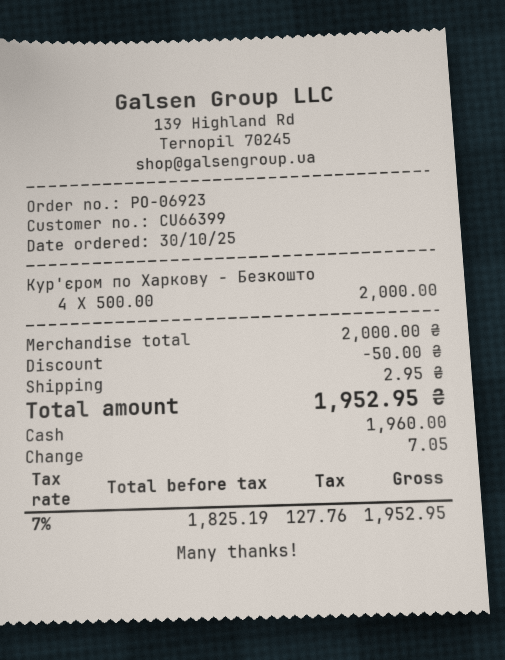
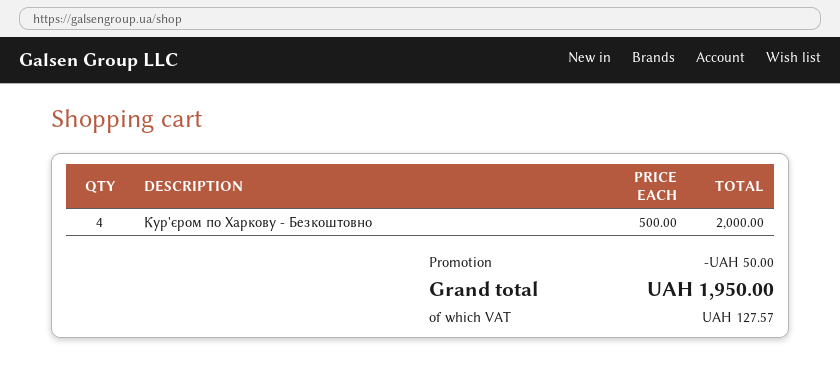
shipping: 2.95 -> none
tax: 127.76 -> 127.57
total: 1952.95 -> 1950.00

